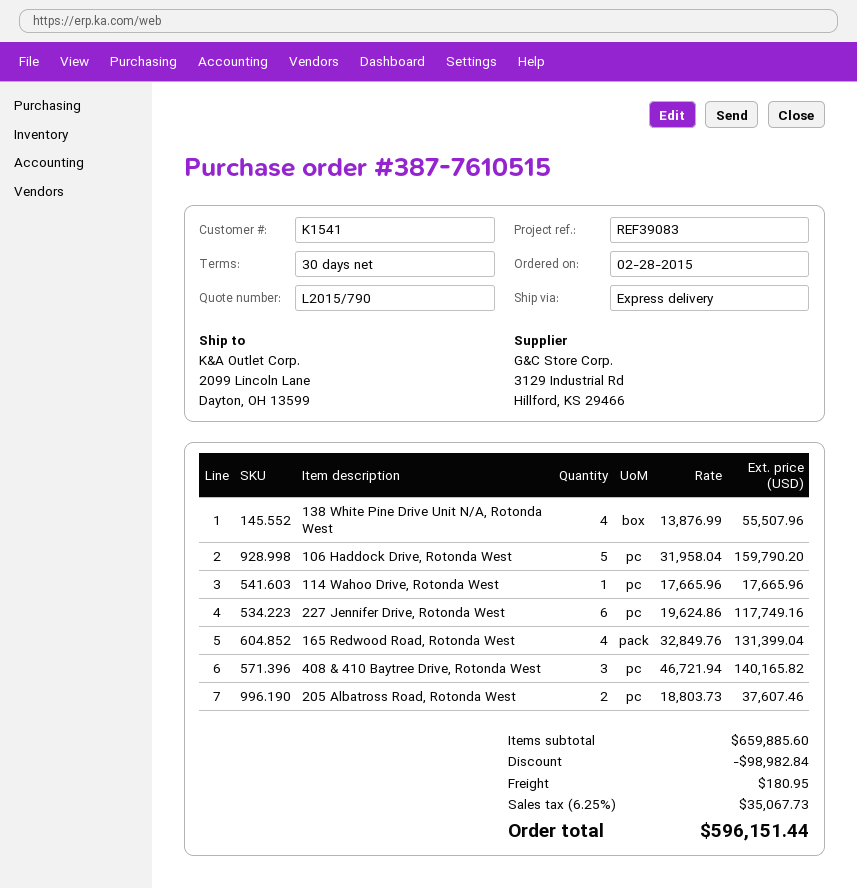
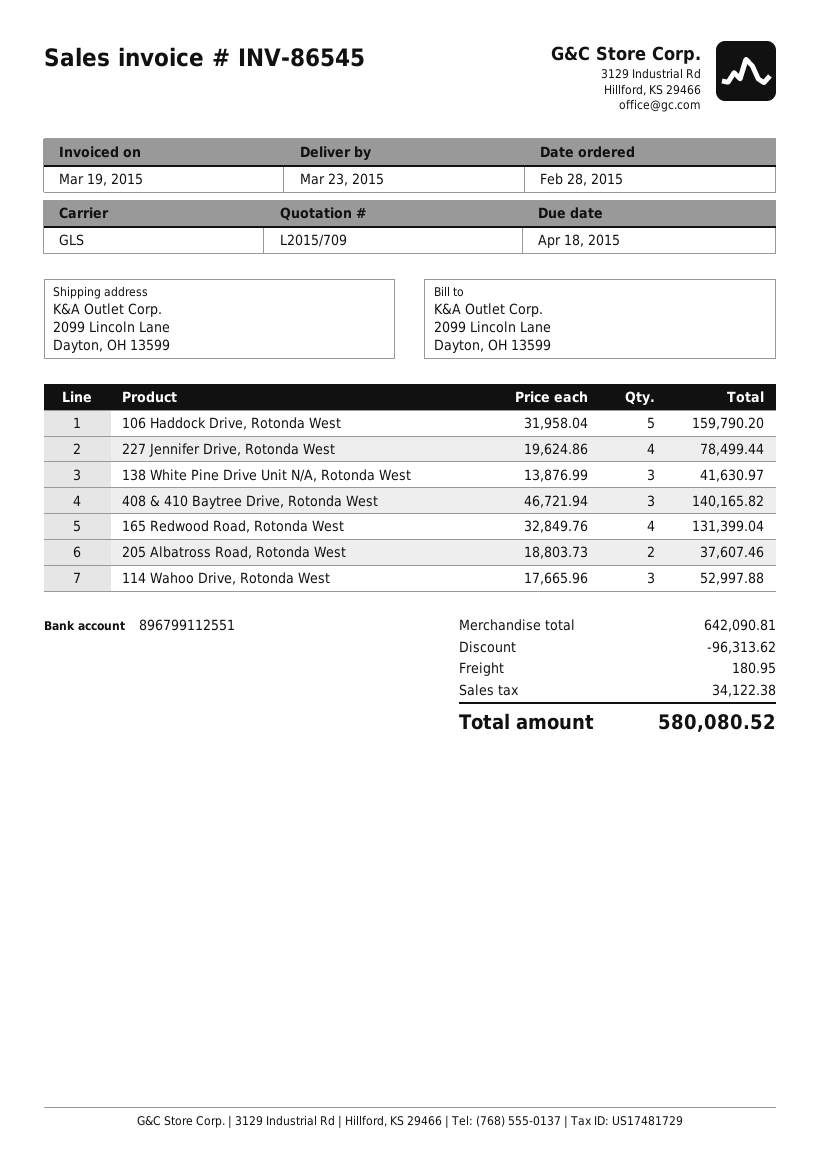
quote number: L2015/790 -> L2015/709
shipping method: express -> GLS
138 White Pine Drive Unit N/A, Rotonda West: 4 x 13876.99 = 55507.96 -> 3 x 13876.99 = 41630.97
114 Wahoo Drive, Rotonda West: 1 x 17665.96 = 17665.96 -> 3 x 17665.96 = 52997.88
227 Jennifer Drive, Rotonda West: 6 x 19624.86 = 117749.16 -> 4 x 19624.86 = 78499.44
subtotal: 659885.60 -> 642090.81
discount: 98982.84 -> 96313.62
tax: 35067.73 -> 34122.38
total: 596151.44 -> 580080.52

